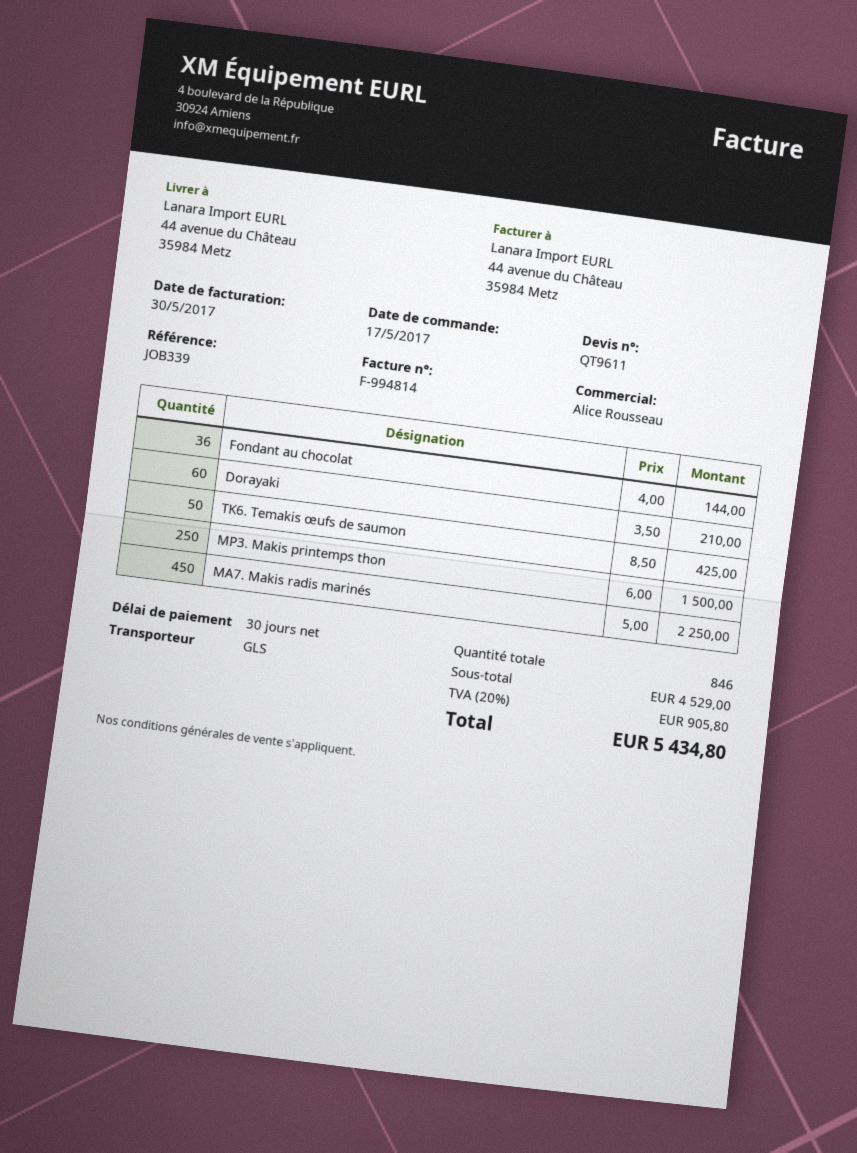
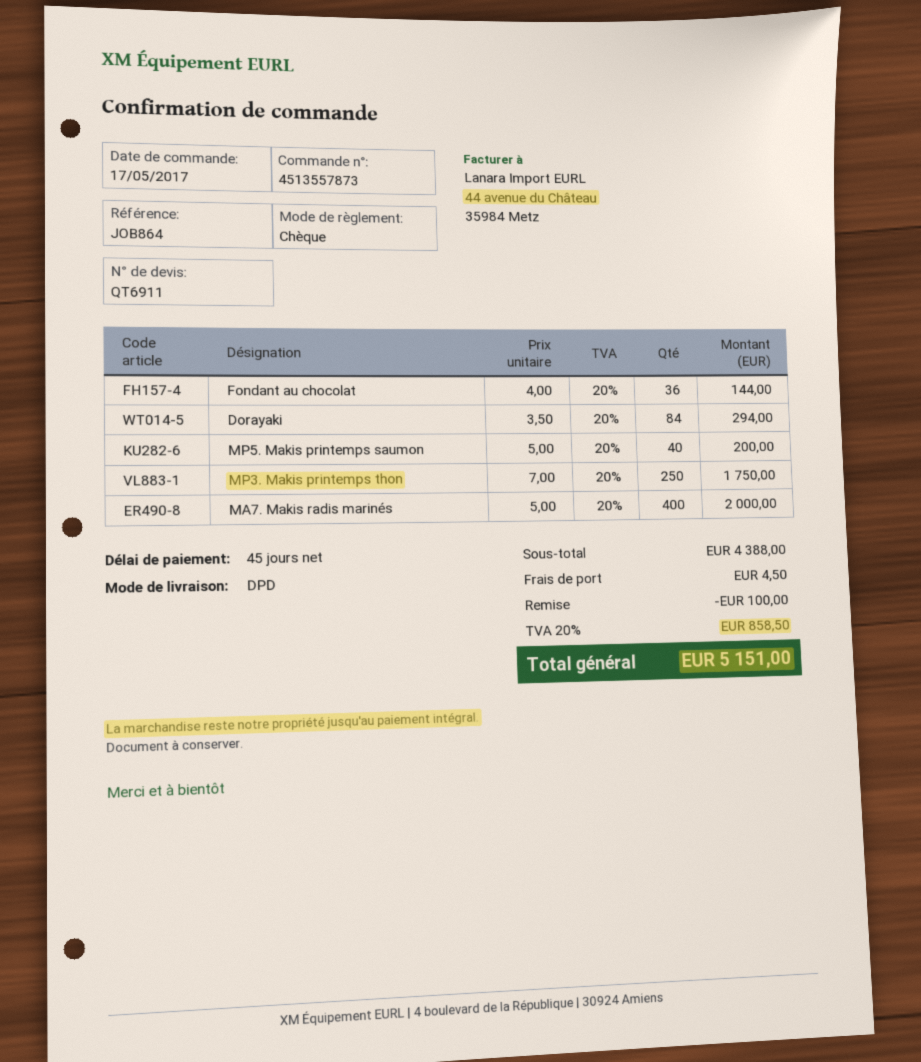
quote number: QT9611 -> QT6911
payment terms: 30 days -> 45 days
reference: JOB339 -> JOB864
shipping method: GLS -> DPD
Dorayaki: 60 x 3.50 = 210.00 -> 84 x 3.50 = 294.00
TK6. Temakis œufs de saumon: 50 x 8.50 = 425.00 -> none
MP3. Makis printemps thon: 250 x 6.00 = 1500.00 -> 250 x 7.00 = 1750.00
MA7. Makis radis marinés: 450 x 5.00 = 2250.00 -> 400 x 5.00 = 2000.00
MP5. Makis printemps saumon: none -> 40 x 5.00 = 200.00
subtotal: 4529.00 -> 4388.00
discount: none -> 100.00
shipping: none -> 4.50
tax: 20% = 905.80 -> 20% = 858.50
total: 5434.80 -> 5151.00

